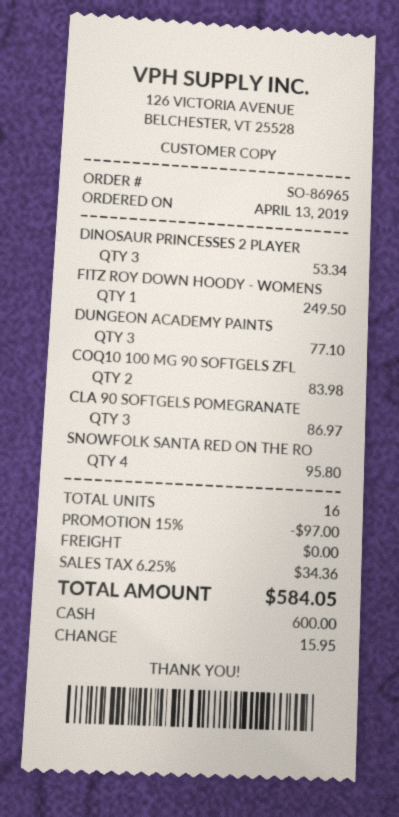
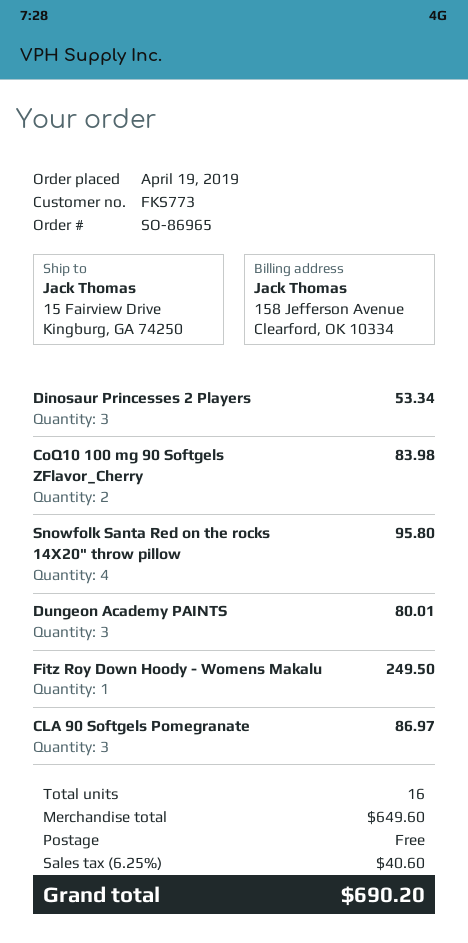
order date: 2019-04-13 -> 2019-04-19
DUNGEON ACADEMY PAINTS: 3 for 77.10 -> 3 for 80.01
discount: 15% = 97.00 -> none
tax: 6.25% = 34.36 -> 6.25% = 40.60
total: 584.05 -> 690.20

